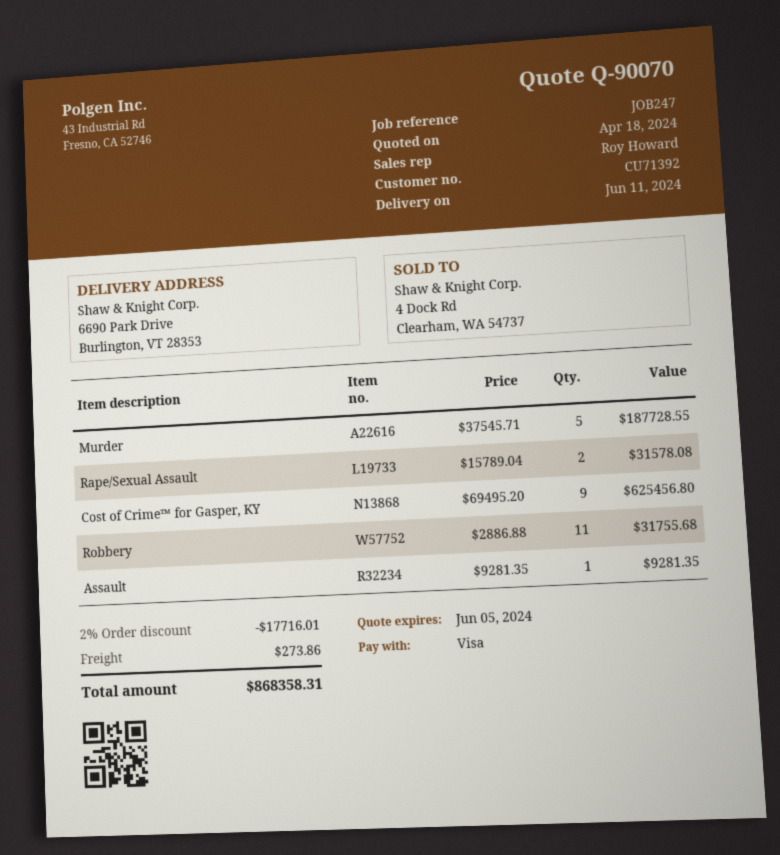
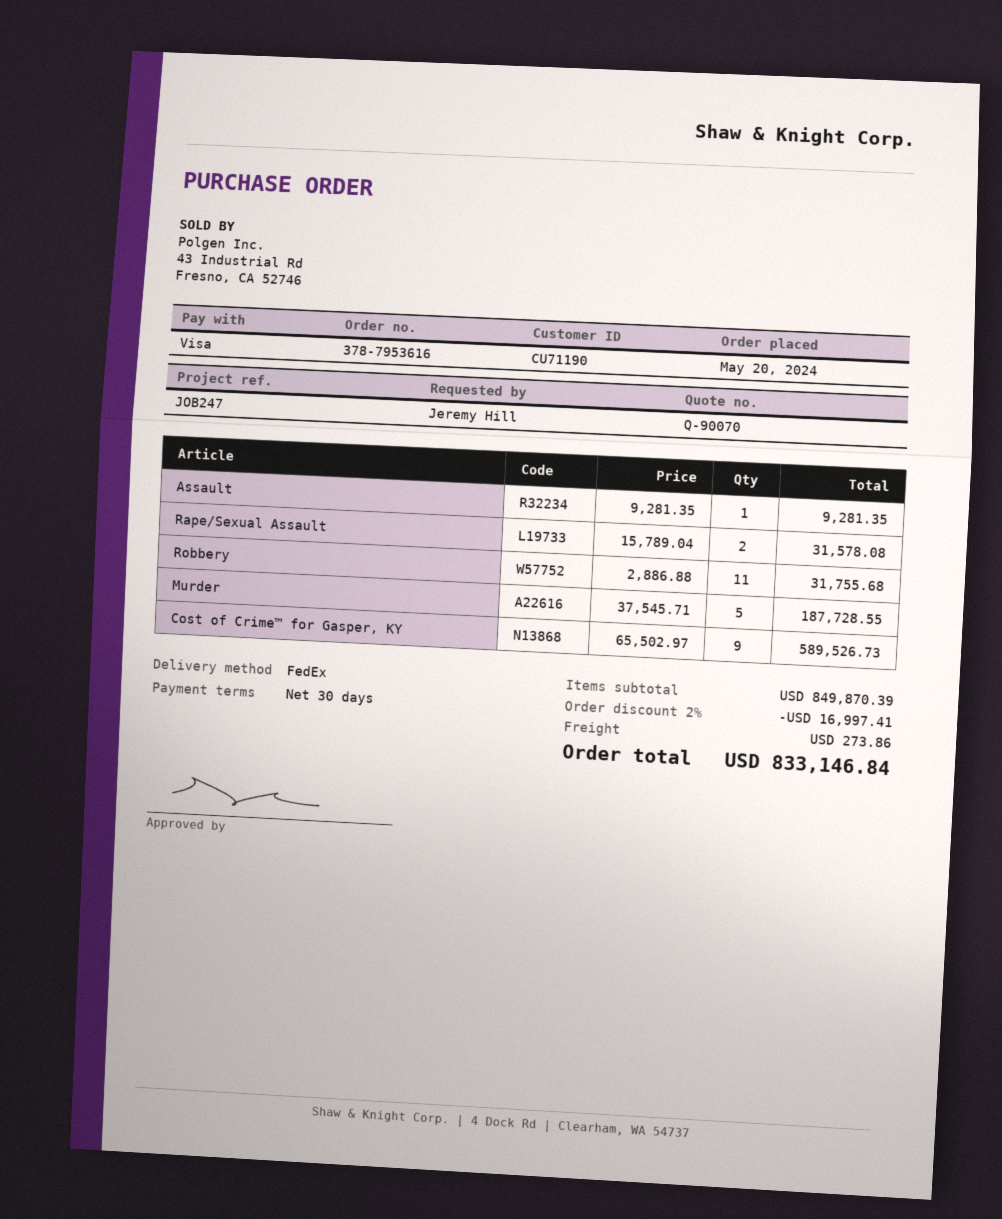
customer number: CU71392 -> CU71190
Cost of Crime™ for Gasper, KY: 9 x 69495.20 = 625456.80 -> 9 x 65502.97 = 589526.73
discount: 2% = 17716.01 -> 2% = 16997.41
total: 868358.31 -> 833146.84

